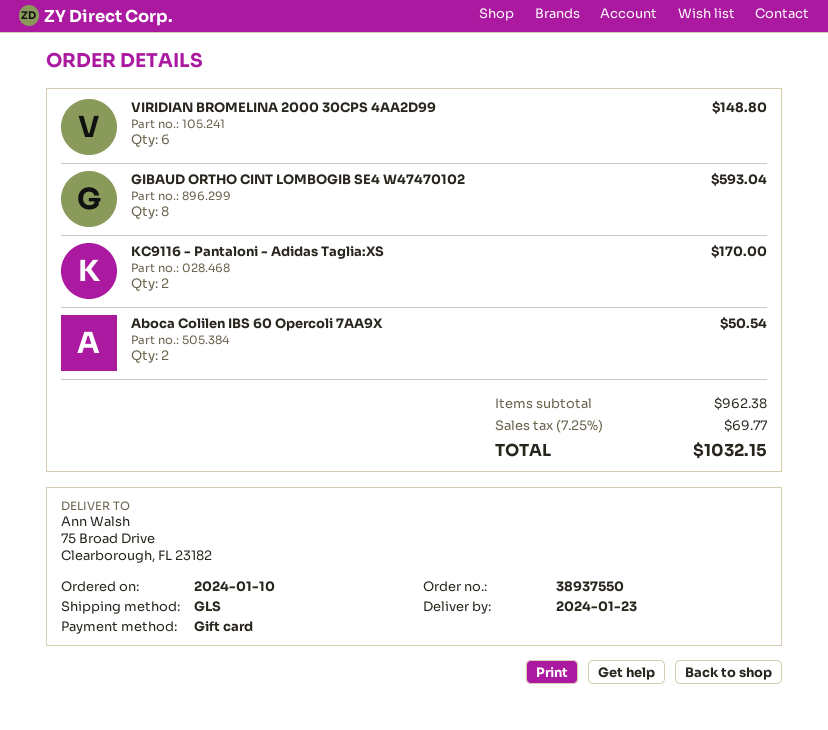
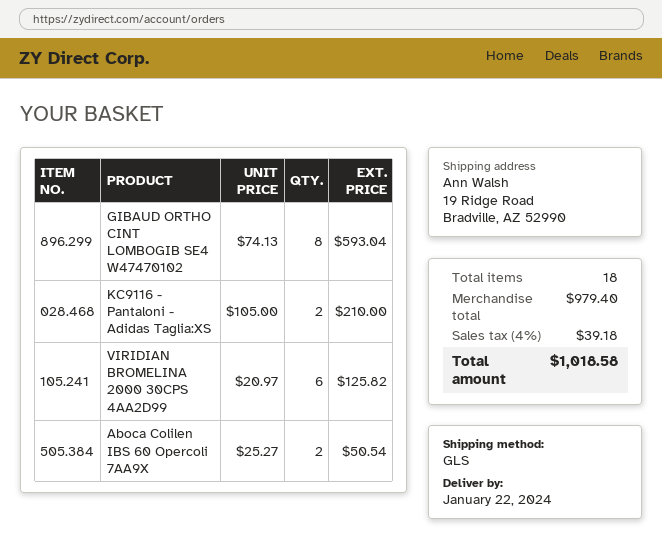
delivery date: 2024-01-23 -> 2024-01-22
ship to: 75 Broad Drive, Clearborough, FL 23182 -> 19 Ridge Road, Bradville, AZ 52990
VIRIDIAN BROMELINA 2000 30CPS 4AA2D99: 6 for 148.80 -> 6 for 125.82
KC9116 - Pantaloni - Adidas Taglia:XS: 2 for 170.00 -> 2 for 210.00
subtotal: 962.38 -> 979.40
tax: 7.25% = 69.77 -> 4% = 39.18
total: 1032.15 -> 1018.58

